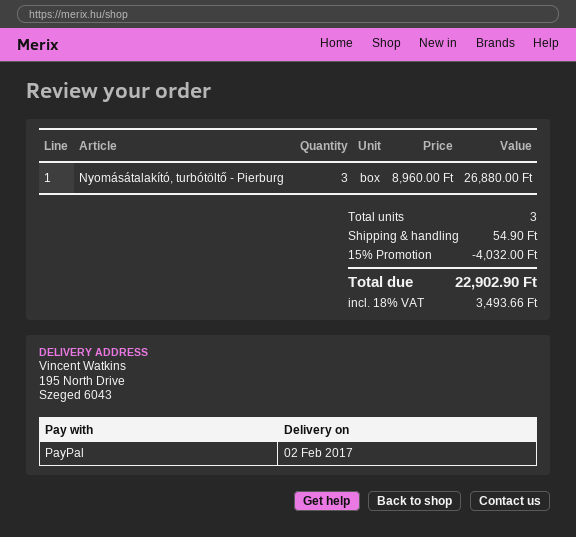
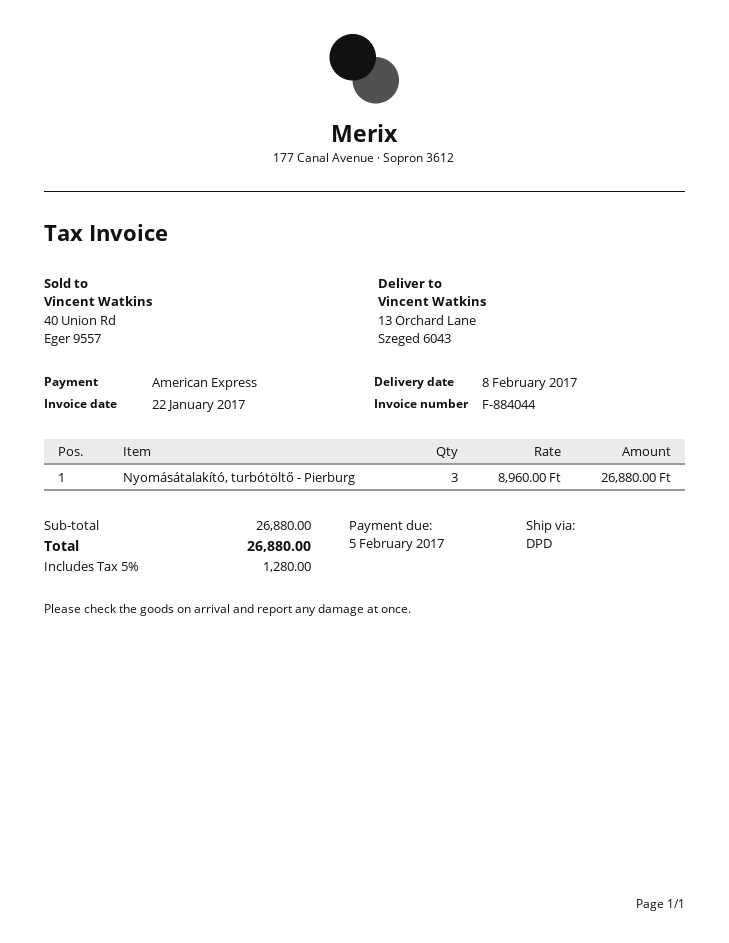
delivery date: 2017-02-02 -> 2017-02-08
payment method: PayPal -> American Express
ship to: 195 North Drive, Szeged 6043 -> 13 Orchard Lane, Szeged 6043
discount: 15% = 4032.00 -> none
shipping: 54.90 -> none
tax: 18% = 3493.66 -> 5% = 1280.00
total: 22902.90 -> 26880.00

